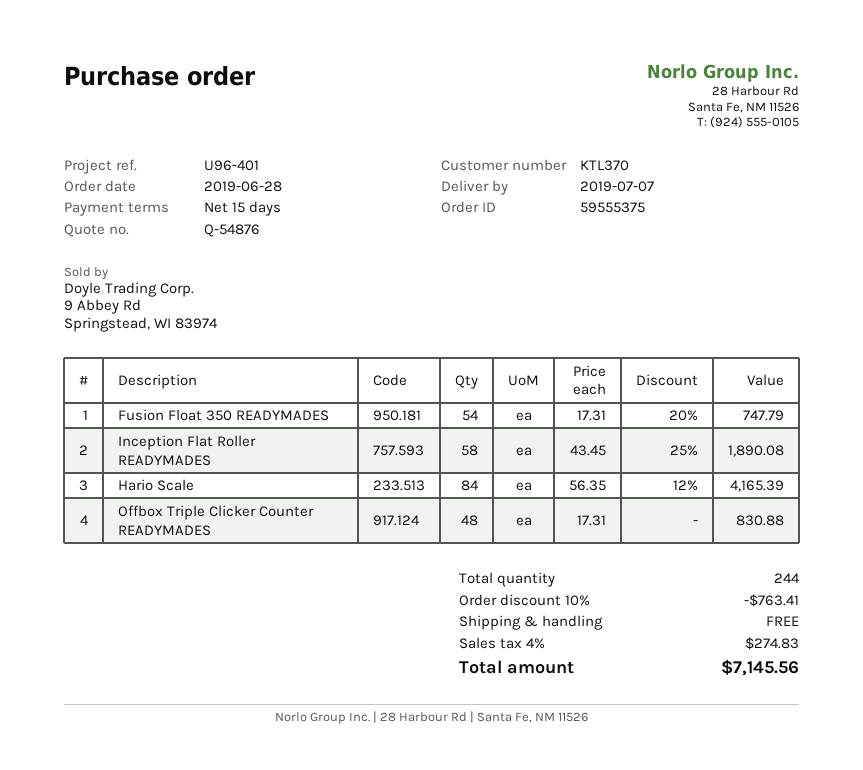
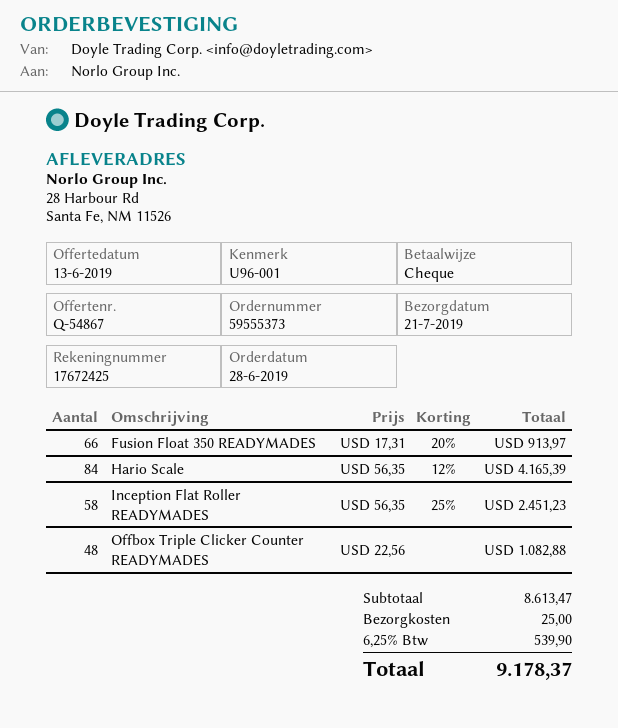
quote number: Q-54876 -> Q-54867
order number: 59555375 -> 59555373
delivery date: 2019-07-07 -> 2019-07-21
reference: U96-401 -> U96-001
Fusion Float 350 READYMADES: 54 x 17.31 - 20% = 747.79 -> 66 x 17.31 - 20% = 913.97
Inception Flat Roller READYMADES: 58 x 43.45 - 25% = 1890.08 -> 58 x 56.35 - 25% = 2451.23
Offbox Triple Clicker Counter READYMADES: 48 x 17.31 = 830.88 -> 48 x 22.56 = 1082.88
discount: 10% = 763.41 -> none
shipping: 0.00 -> 25.00
tax: 4% = 274.83 -> 6.25% = 539.90
total: 7145.56 -> 9178.37

